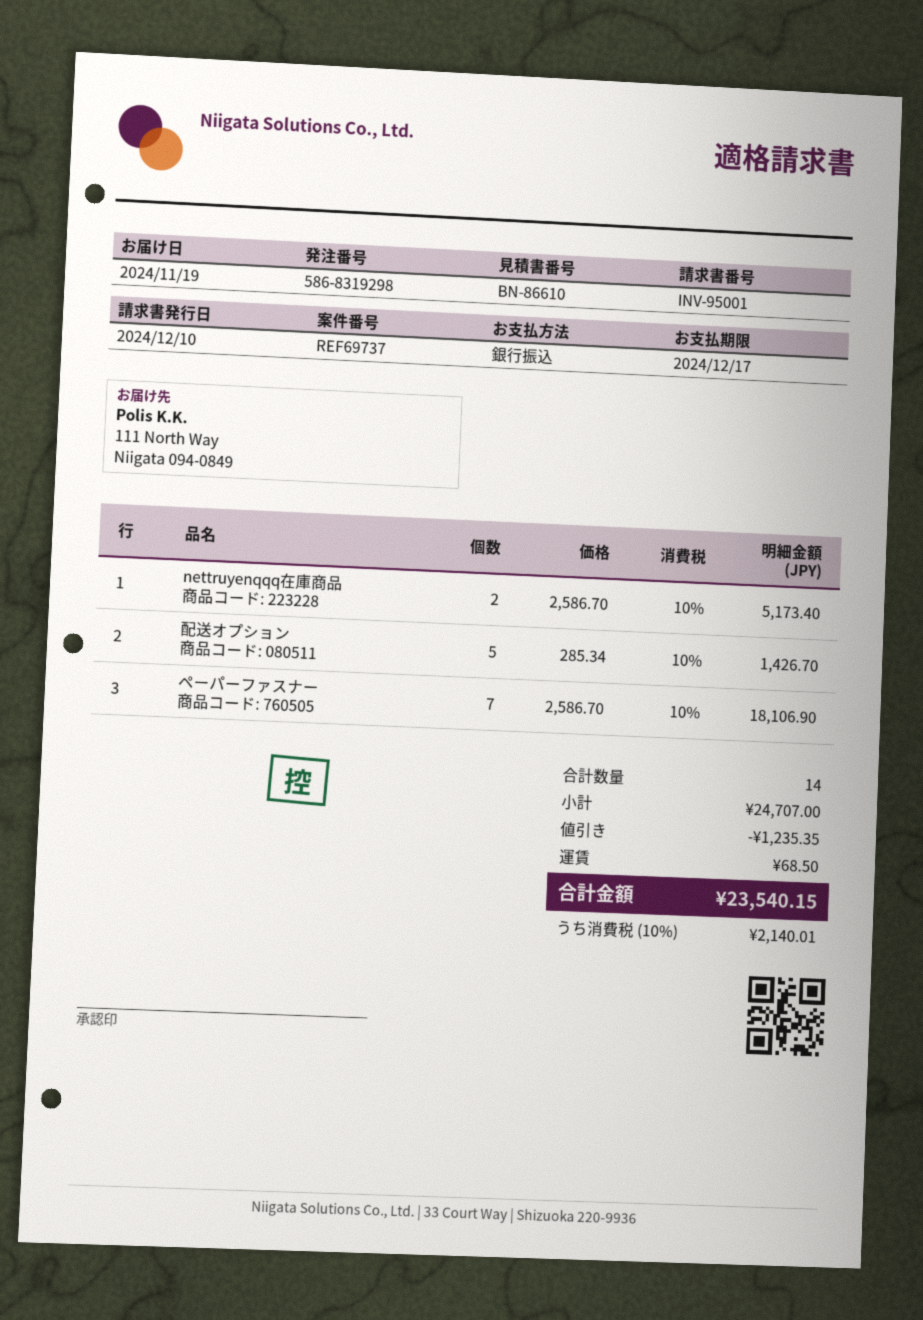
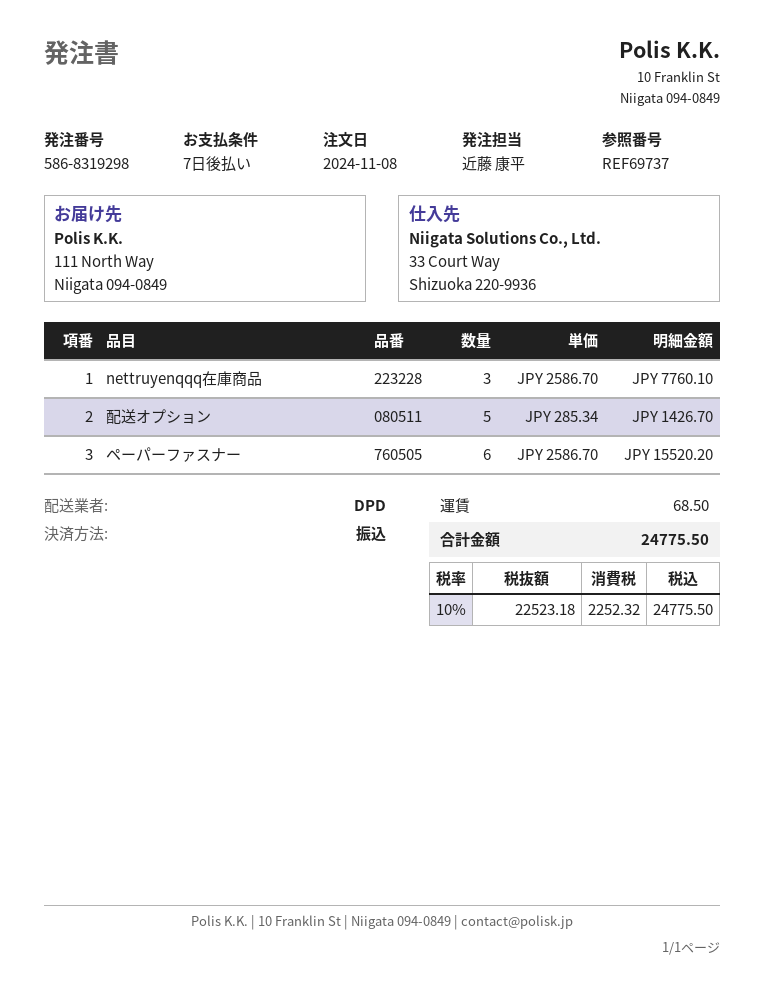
nettruyenqqq在庫商品: 2 x 2586.70 = 5173.40 -> 3 x 2586.70 = 7760.10
ペーパーファスナー: 7 x 2586.70 = 18106.90 -> 6 x 2586.70 = 15520.20
discount: 1235.35 -> none
tax: 10% = 2140.01 -> 10% = 2252.32
total: 23540.15 -> 24775.50

